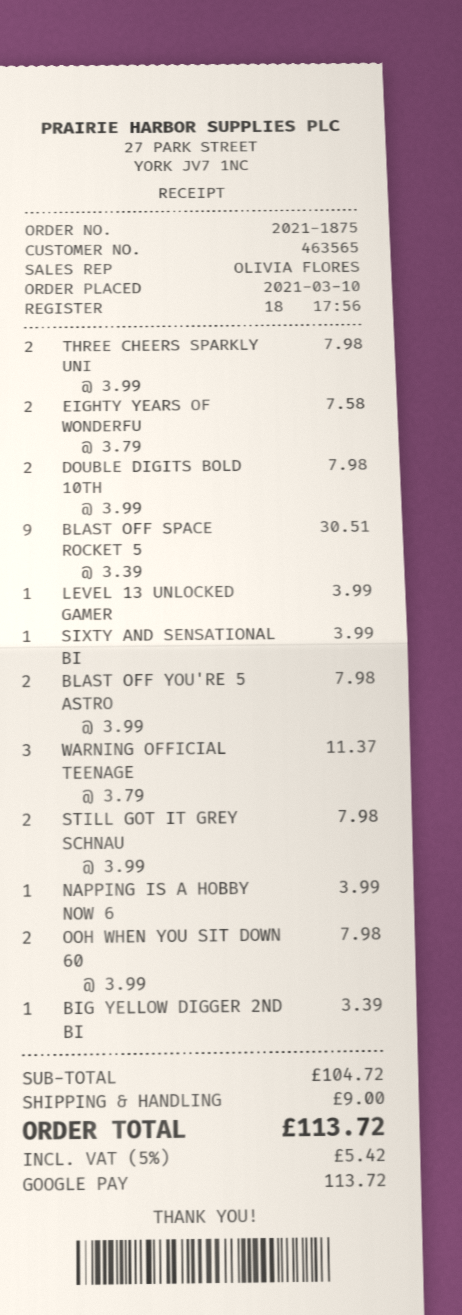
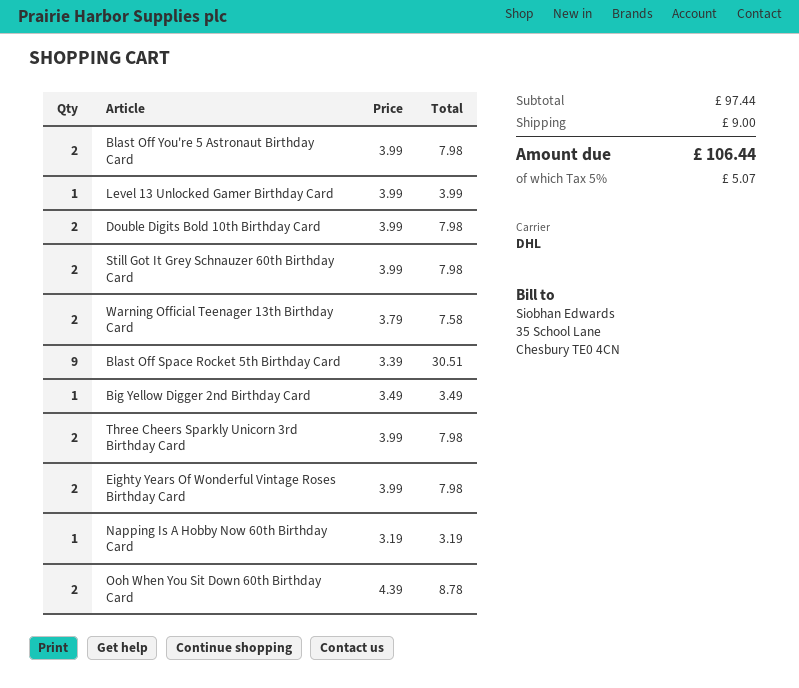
EIGHTY YEARS OF WONDERFU: 2 x 3.79 = 7.58 -> 2 x 3.99 = 7.98
SIXTY AND SENSATIONAL BI: 1 x 3.99 = 3.99 -> none
WARNING OFFICIAL TEENAGE: 3 x 3.79 = 11.37 -> 2 x 3.79 = 7.58
NAPPING IS A HOBBY NOW 6: 1 x 3.99 = 3.99 -> 1 x 3.19 = 3.19
OOH WHEN YOU SIT DOWN 60: 2 x 3.99 = 7.98 -> 2 x 4.39 = 8.78
BIG YELLOW DIGGER 2ND BI: 1 x 3.39 = 3.39 -> 1 x 3.49 = 3.49
subtotal: 104.72 -> 97.44
tax: 5% = 5.42 -> 5% = 5.07
total: 113.72 -> 106.44

